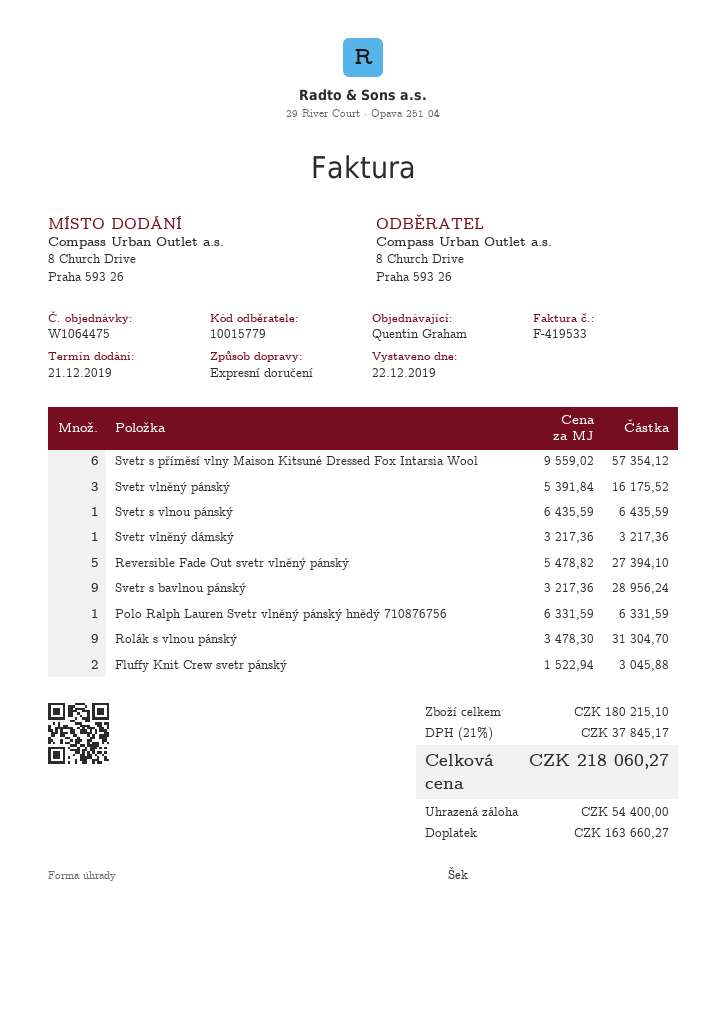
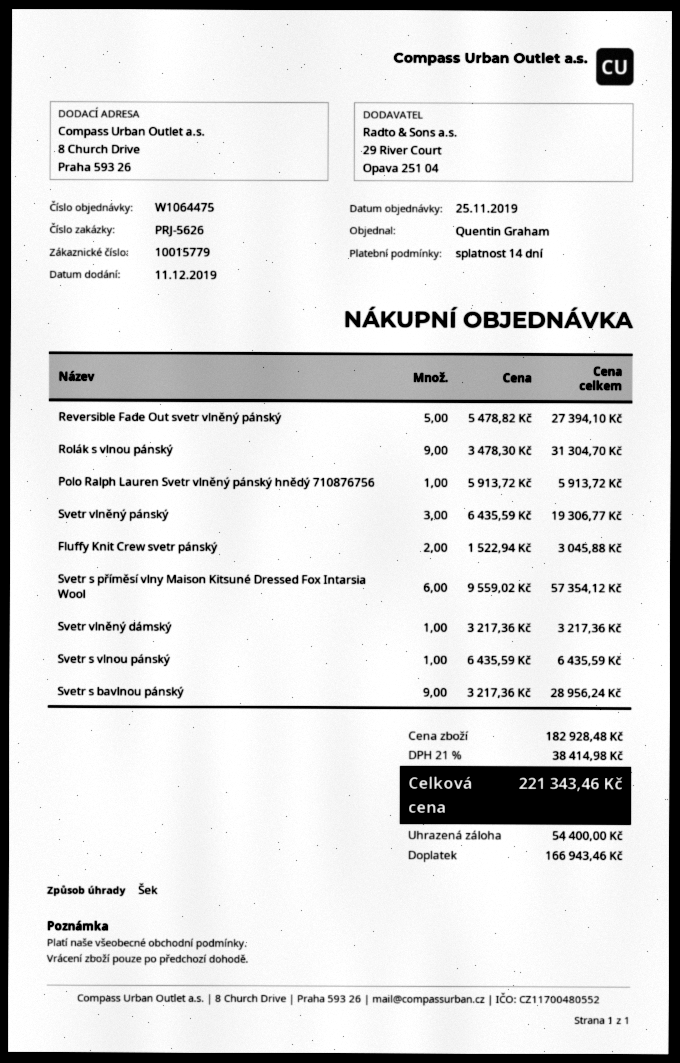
delivery date: 2019-12-21 -> 2019-12-11
Svetr vlněný pánský: 3 x 5391.84 = 16175.52 -> 3 x 6435.59 = 19306.77
Polo Ralph Lauren Svetr vlněný pánský hnědý 710876756: 1 x 6331.59 = 6331.59 -> 1 x 5913.72 = 5913.72
subtotal: 180215.10 -> 182928.48
tax: 21% = 37845.17 -> 21% = 38414.98
total: 218060.27 -> 221343.46
balance: 163660.27 -> 166943.46

